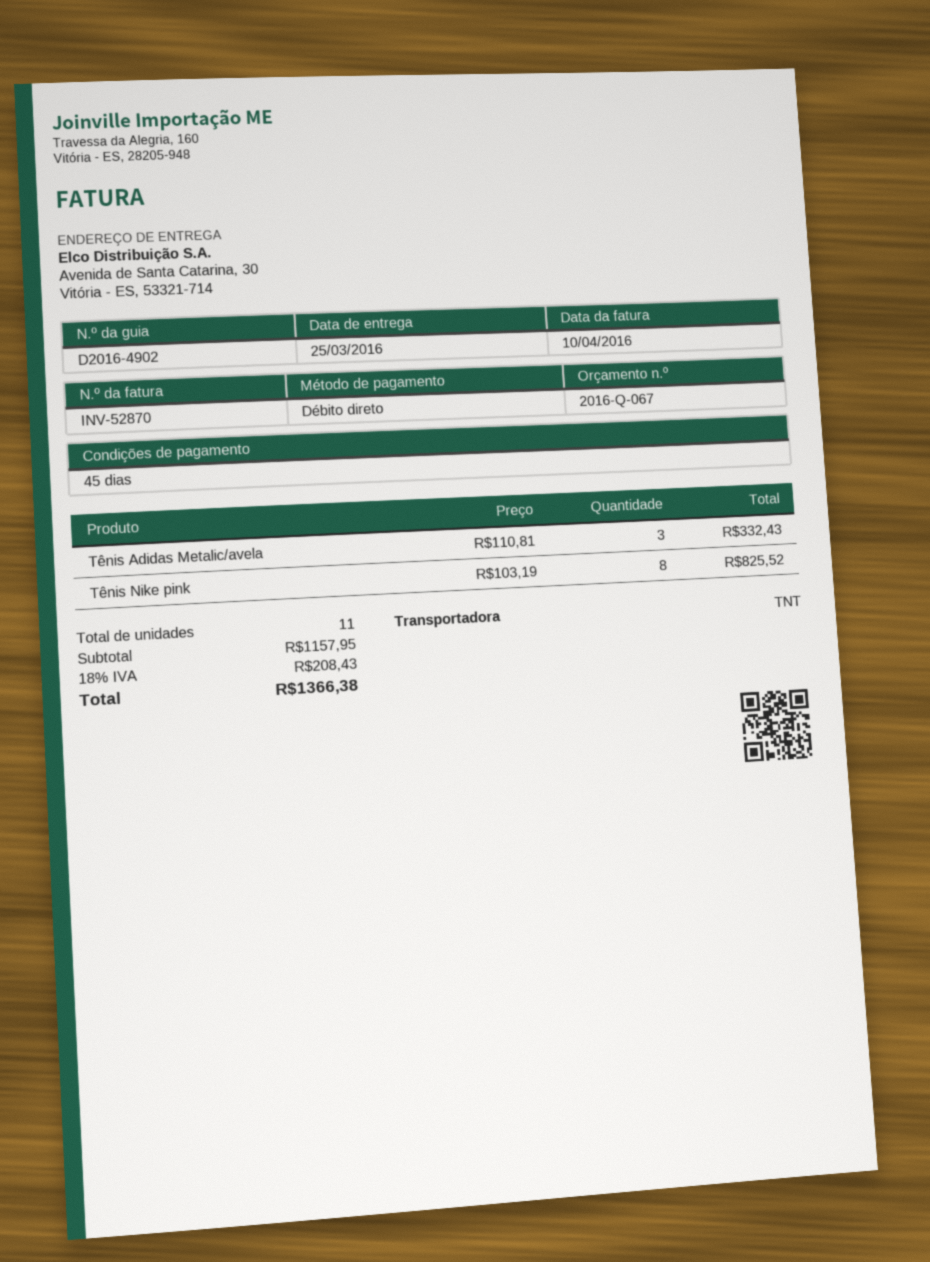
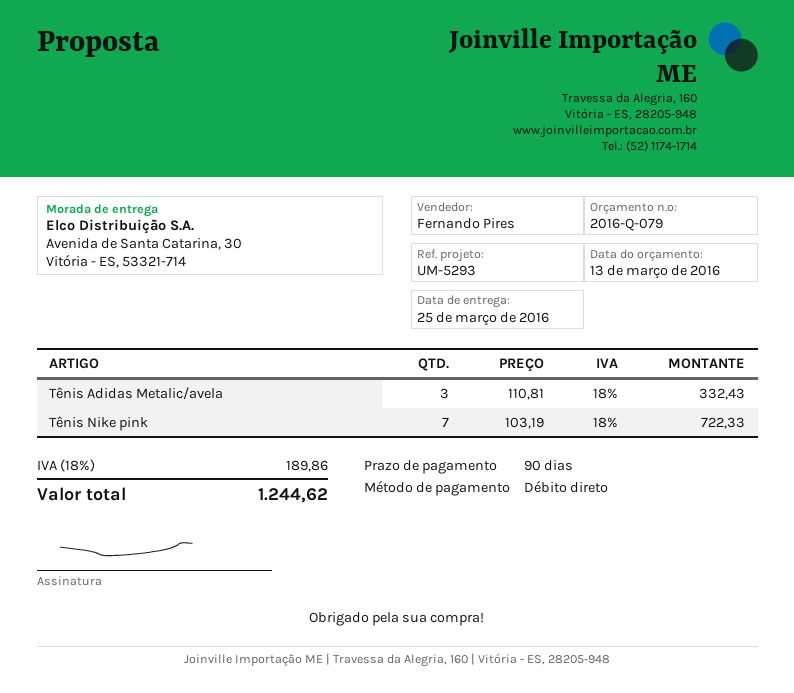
quote number: 2016-Q-067 -> 2016-Q-079
payment terms: 45 days -> 90 days
Tênis Nike pink: 8 x 103.19 = 825.52 -> 7 x 103.19 = 722.33
tax: 18% = 208.43 -> 18% = 189.86
total: 1366.38 -> 1244.62

